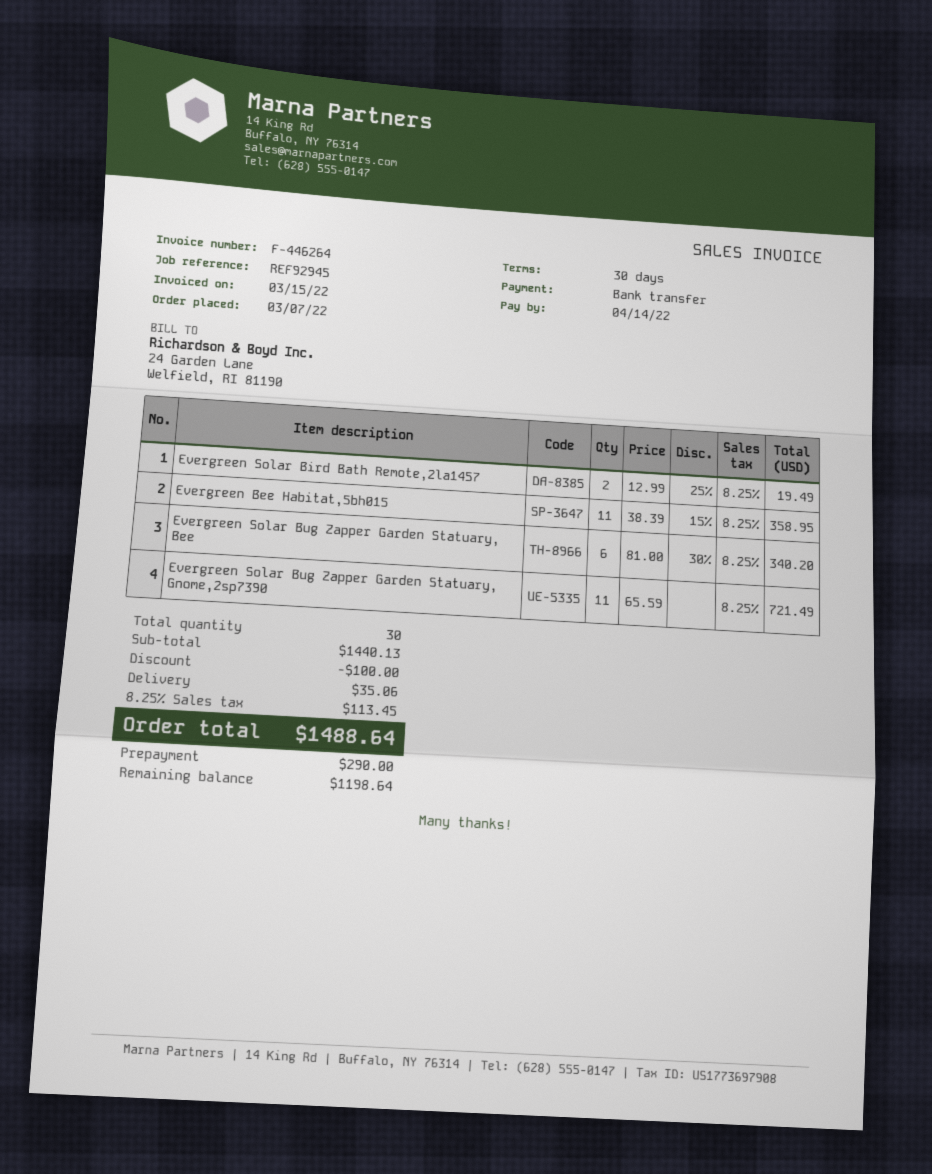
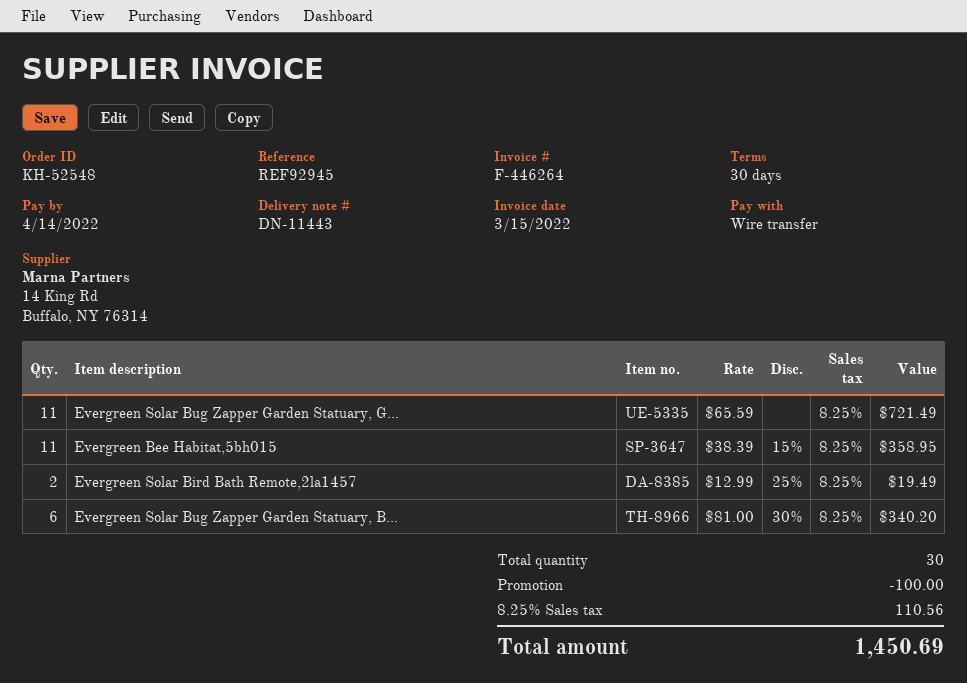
shipping: 35.06 -> none
tax: 8.25% = 113.45 -> 8.25% = 110.56
total: 1488.64 -> 1450.69

